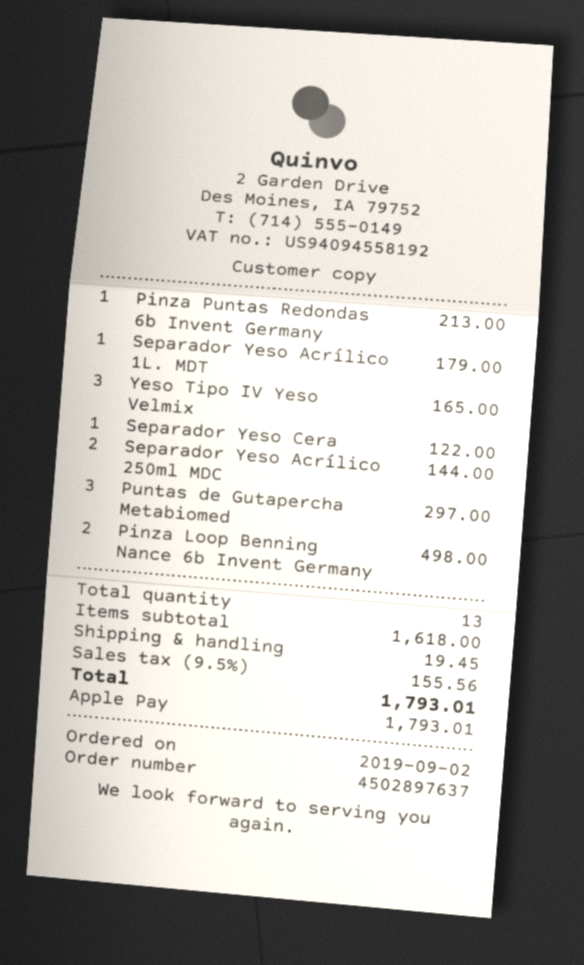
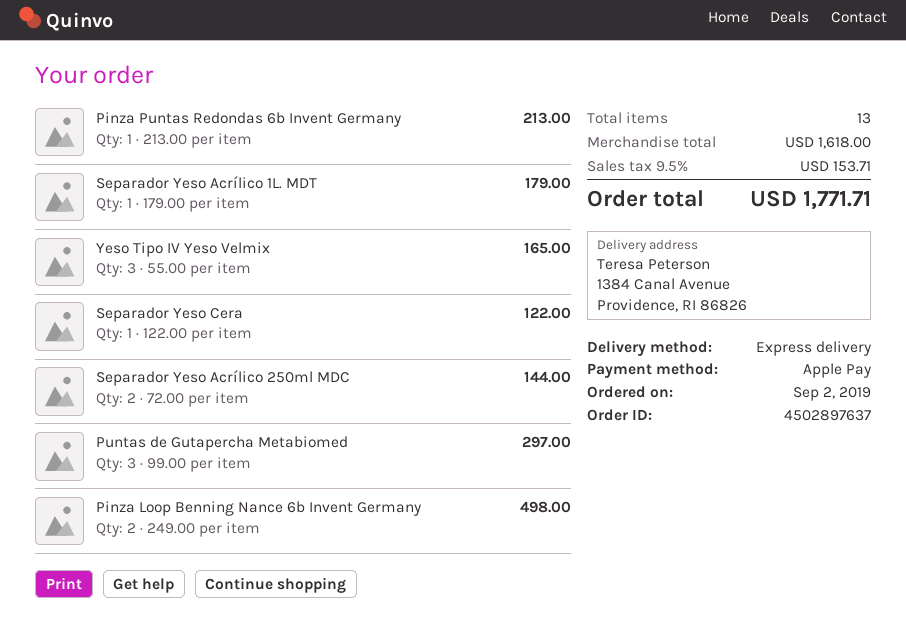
shipping: 19.45 -> none
tax: 9.5% = 155.56 -> 9.5% = 153.71
total: 1793.01 -> 1771.71

